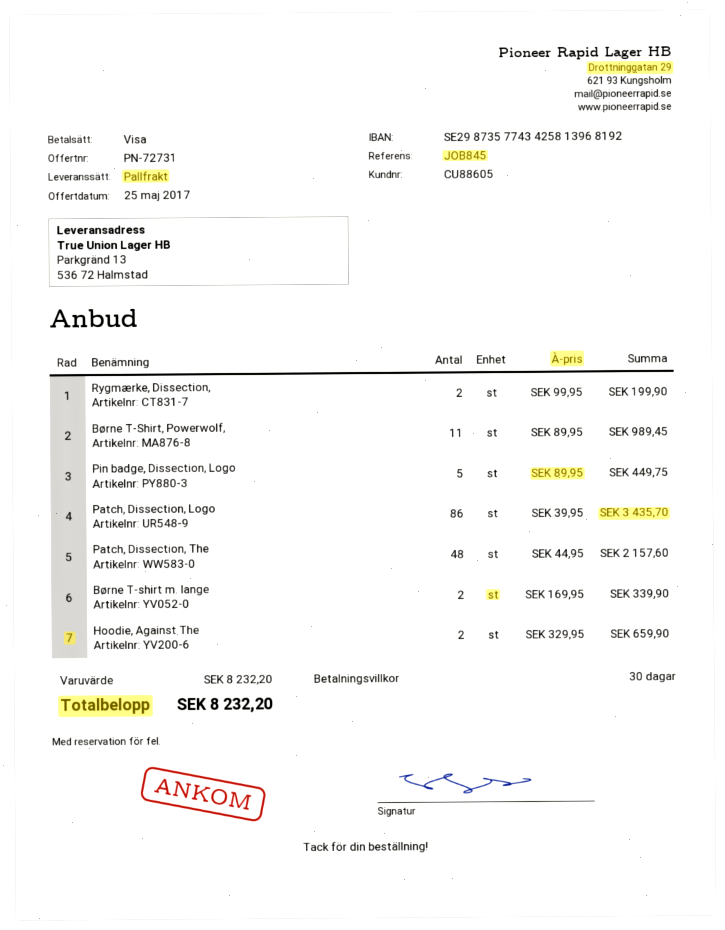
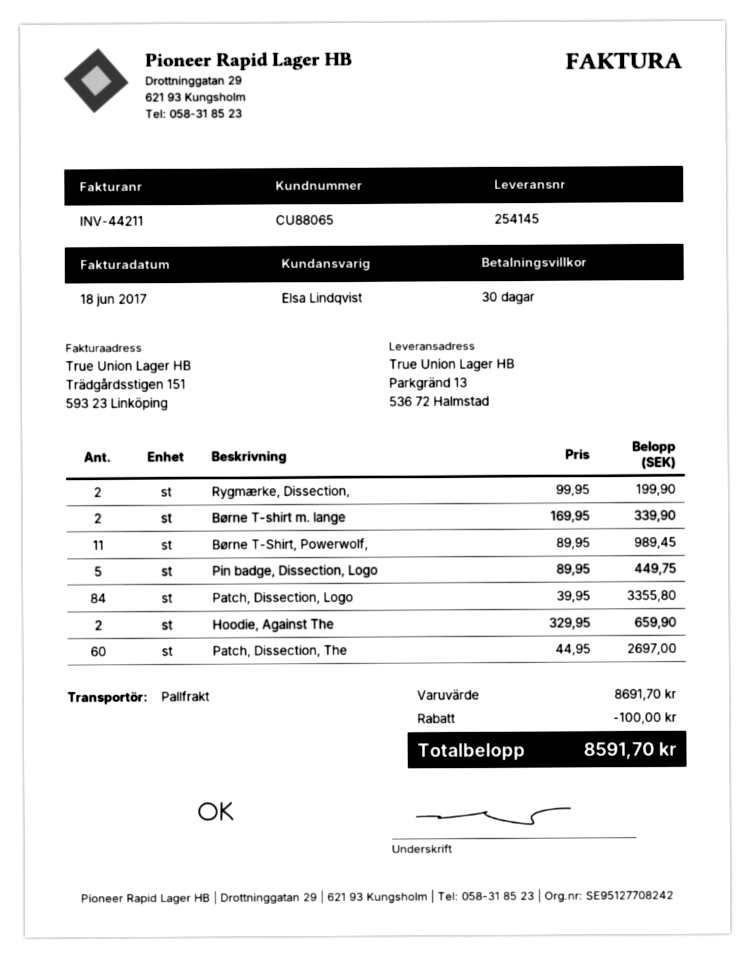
customer number: CU88605 -> CU88065
Patch, Dissection, Logo: 86 x 39.95 = 3435.70 -> 84 x 39.95 = 3355.80
Patch, Dissection, The: 48 x 44.95 = 2157.60 -> 60 x 44.95 = 2697.00
subtotal: 8232.20 -> 8691.70
discount: none -> 100.00
total: 8232.20 -> 8591.70

